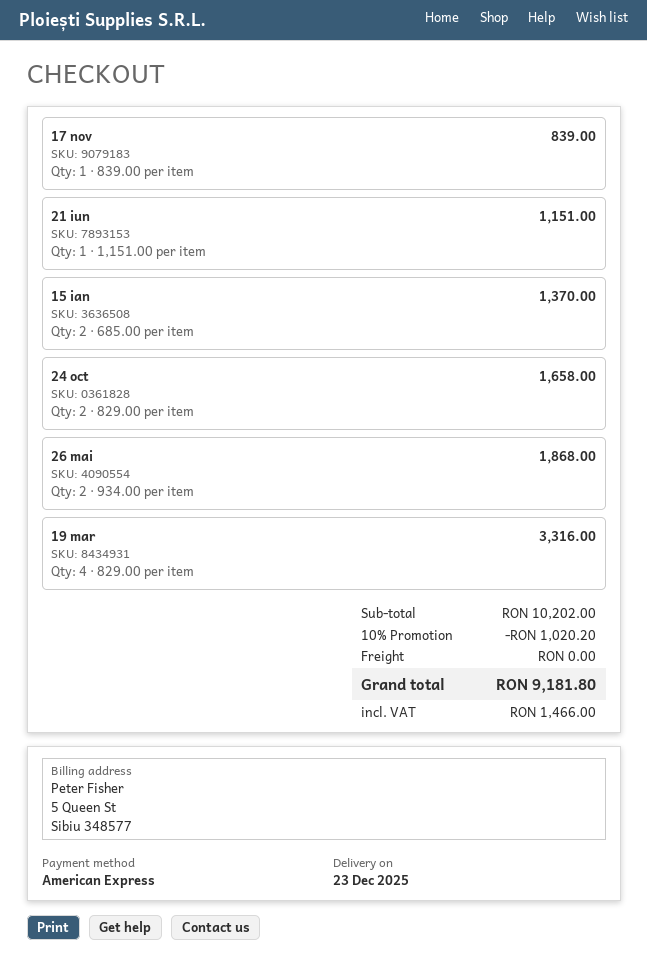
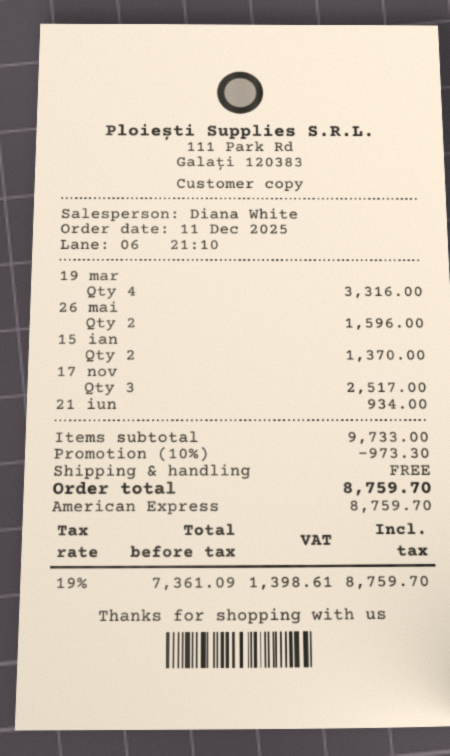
17 nov: 1 for 839.00 -> 3 for 2517.00
21 iun: 1 for 1151.00 -> 1 for 934.00
24 oct: 2 for 1658.00 -> none
26 mai: 2 for 1868.00 -> 2 for 1596.00
subtotal: 10202.00 -> 9733.00
discount: 10% = 1020.20 -> 10% = 973.30
tax: 1466.00 -> 1398.61
total: 9181.80 -> 8759.70

